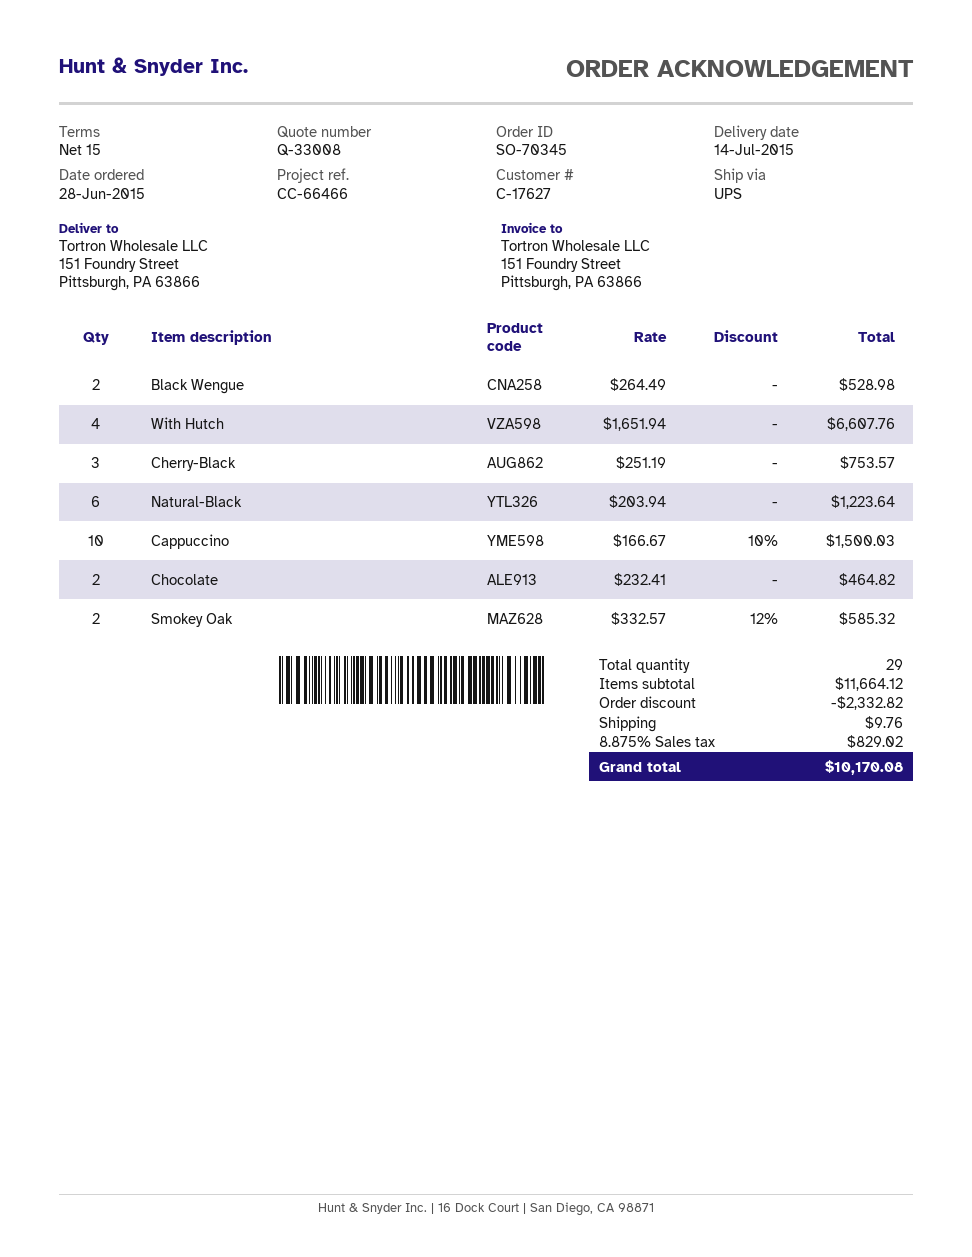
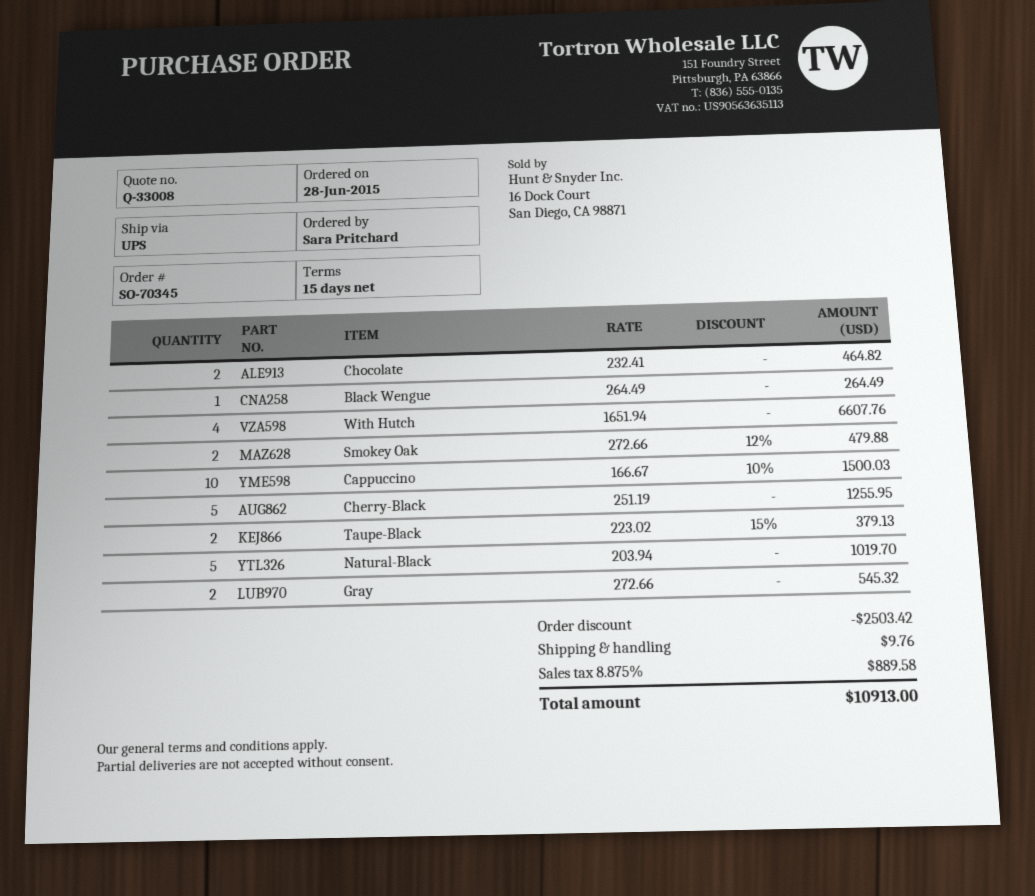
Black Wengue: 2 x 264.49 = 528.98 -> 1 x 264.49 = 264.49
Cherry-Black: 3 x 251.19 = 753.57 -> 5 x 251.19 = 1255.95
Natural-Black: 6 x 203.94 = 1223.64 -> 5 x 203.94 = 1019.70
Smokey Oak: 2 x 332.57 - 12% = 585.32 -> 2 x 272.66 - 12% = 479.88
Taupe-Black: none -> 2 x 223.02 - 15% = 379.13
Gray: none -> 2 x 272.66 = 545.32
discount: 2332.82 -> 2503.42
tax: 8.875% = 829.02 -> 8.875% = 889.58
total: 10170.08 -> 10913.00

